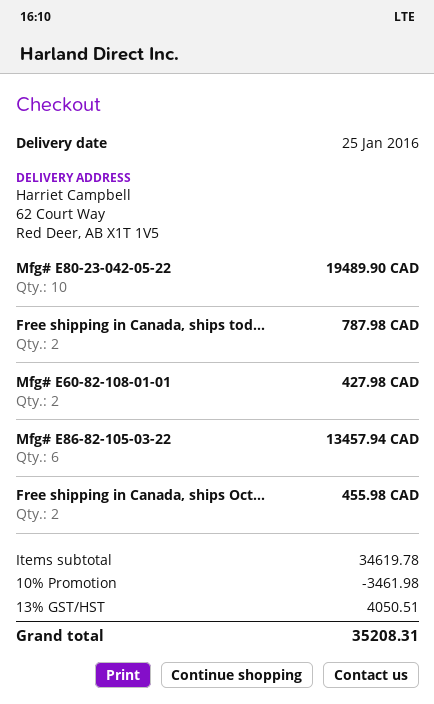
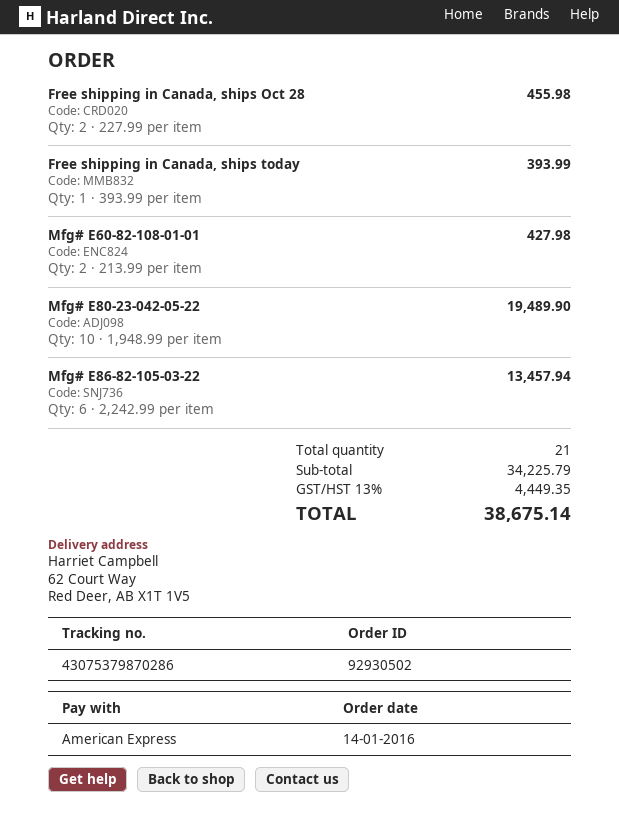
Free shipping in Canada, ships tod...: 2 for 787.98 -> 1 for 393.99
subtotal: 34619.78 -> 34225.79
discount: 10% = 3461.98 -> none
tax: 13% = 4050.51 -> 13% = 4449.35
total: 35208.31 -> 38675.14

